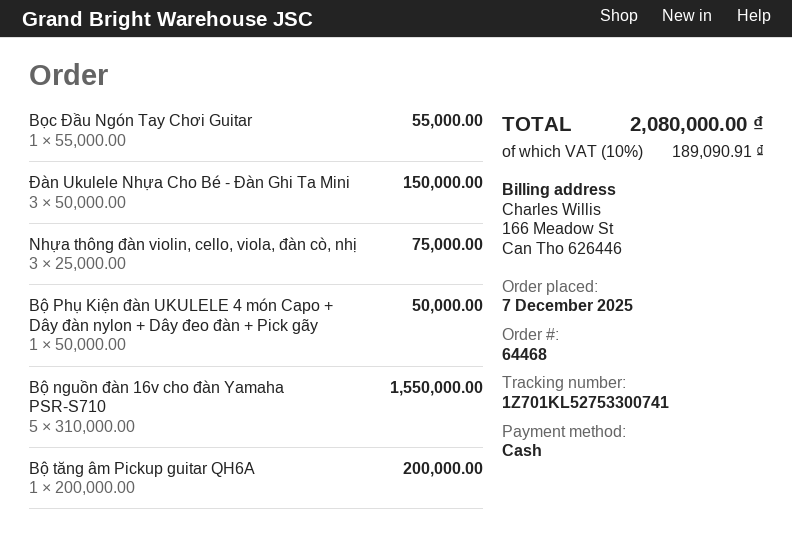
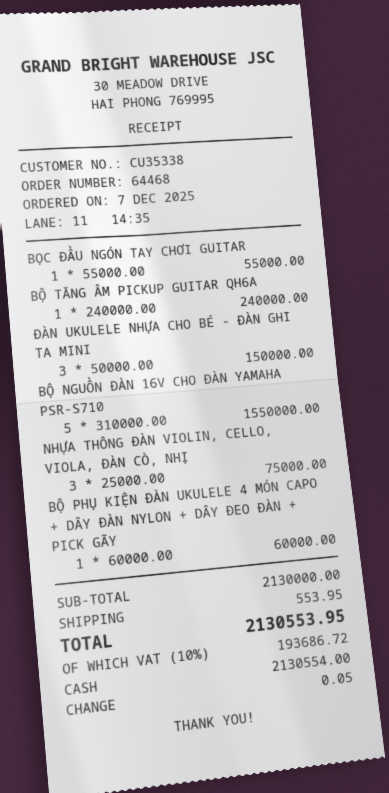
Bộ Phụ Kiện đàn UKULELE 4 món Capo + Dây đàn nylon + Dây đeo đàn + Pick gãy: 1 x 50000.00 = 50000.00 -> 1 x 60000.00 = 60000.00
Bộ tăng âm Pickup guitar QH6A: 1 x 200000.00 = 200000.00 -> 1 x 240000.00 = 240000.00
shipping: none -> 553.95
tax: 10% = 189090.91 -> 10% = 193686.72
total: 2080000.00 -> 2130553.95

